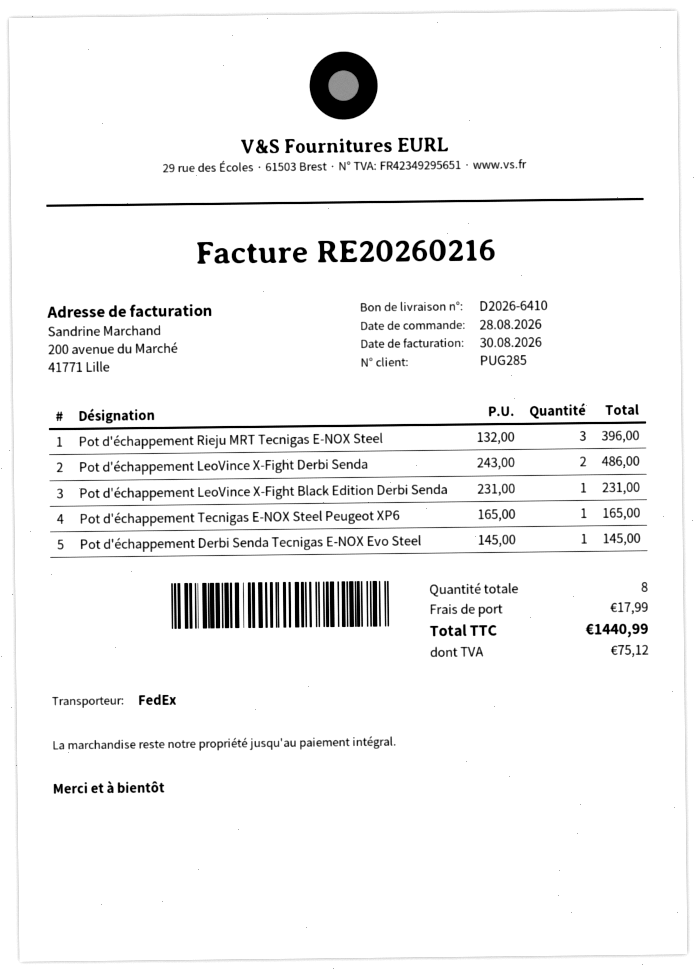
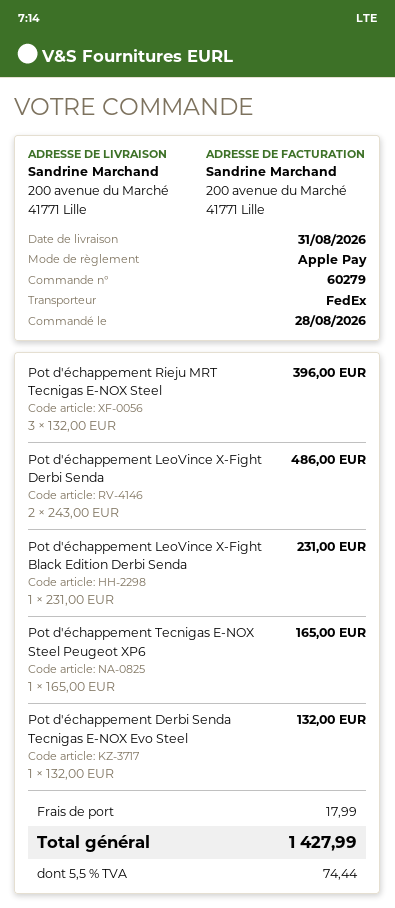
Pot d'échappement Derbi Senda Tecnigas E-NOX Evo Steel: 1 x 145.00 = 145.00 -> 1 x 132.00 = 132.00
tax: 75.12 -> 74.44
total: 1440.99 -> 1427.99

